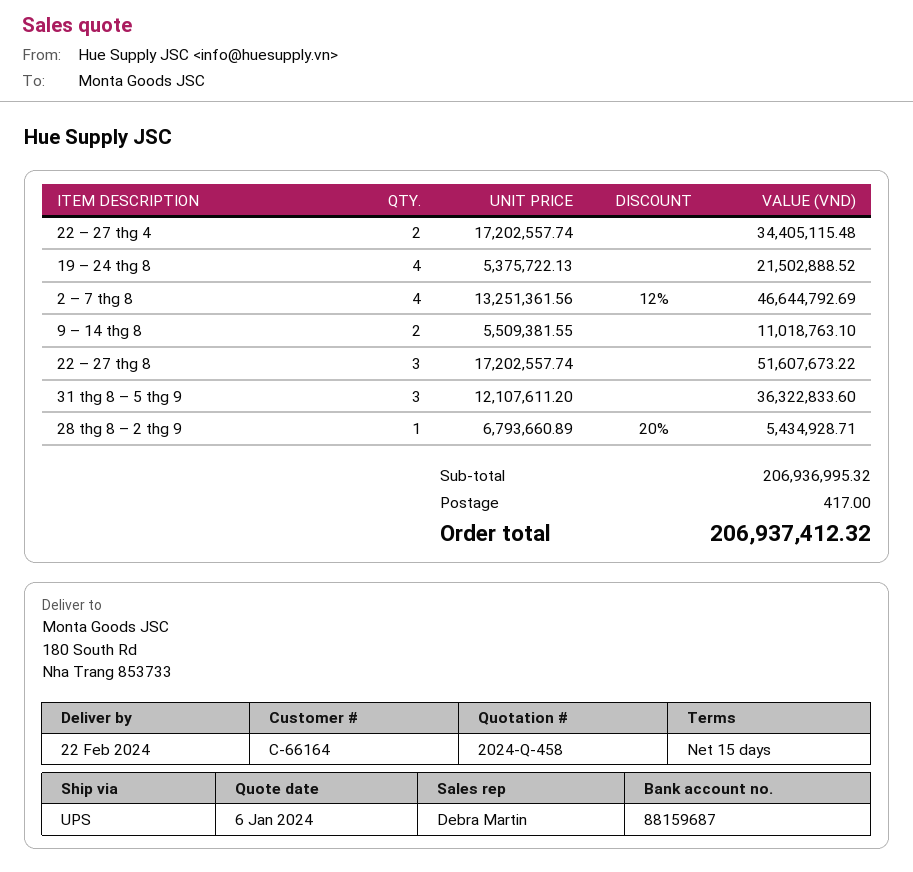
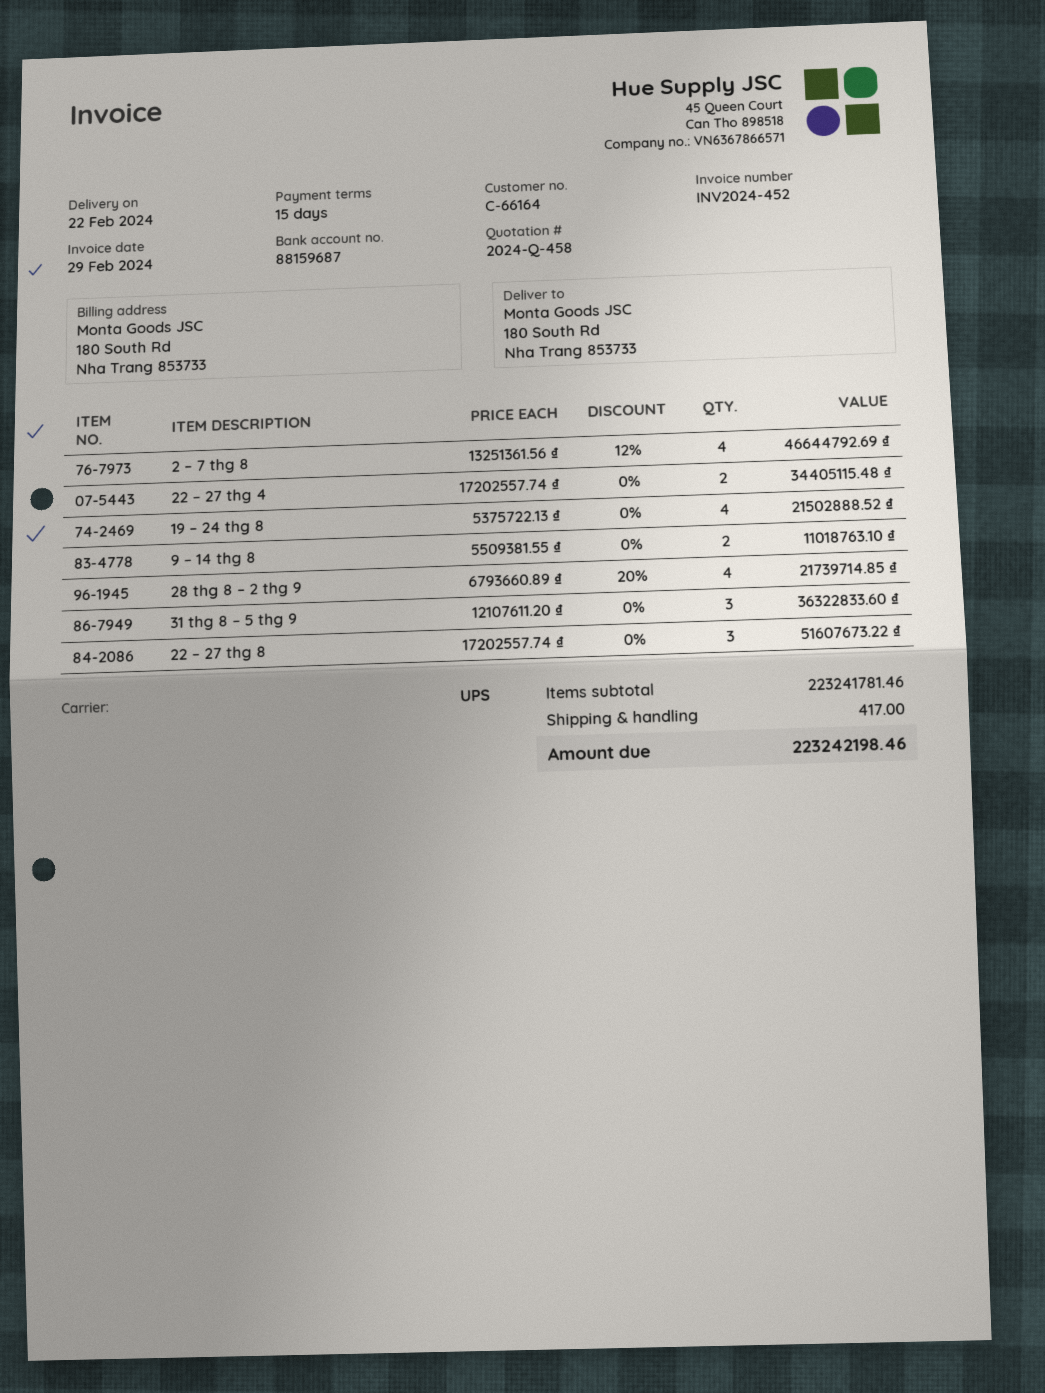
28 thg 8 – 2 thg 9: 1 x 6793660.89 - 20% = 5434928.71 -> 4 x 6793660.89 - 20% = 21739714.85
subtotal: 206936995.32 -> 223241781.46
total: 206937412.32 -> 223242198.46

